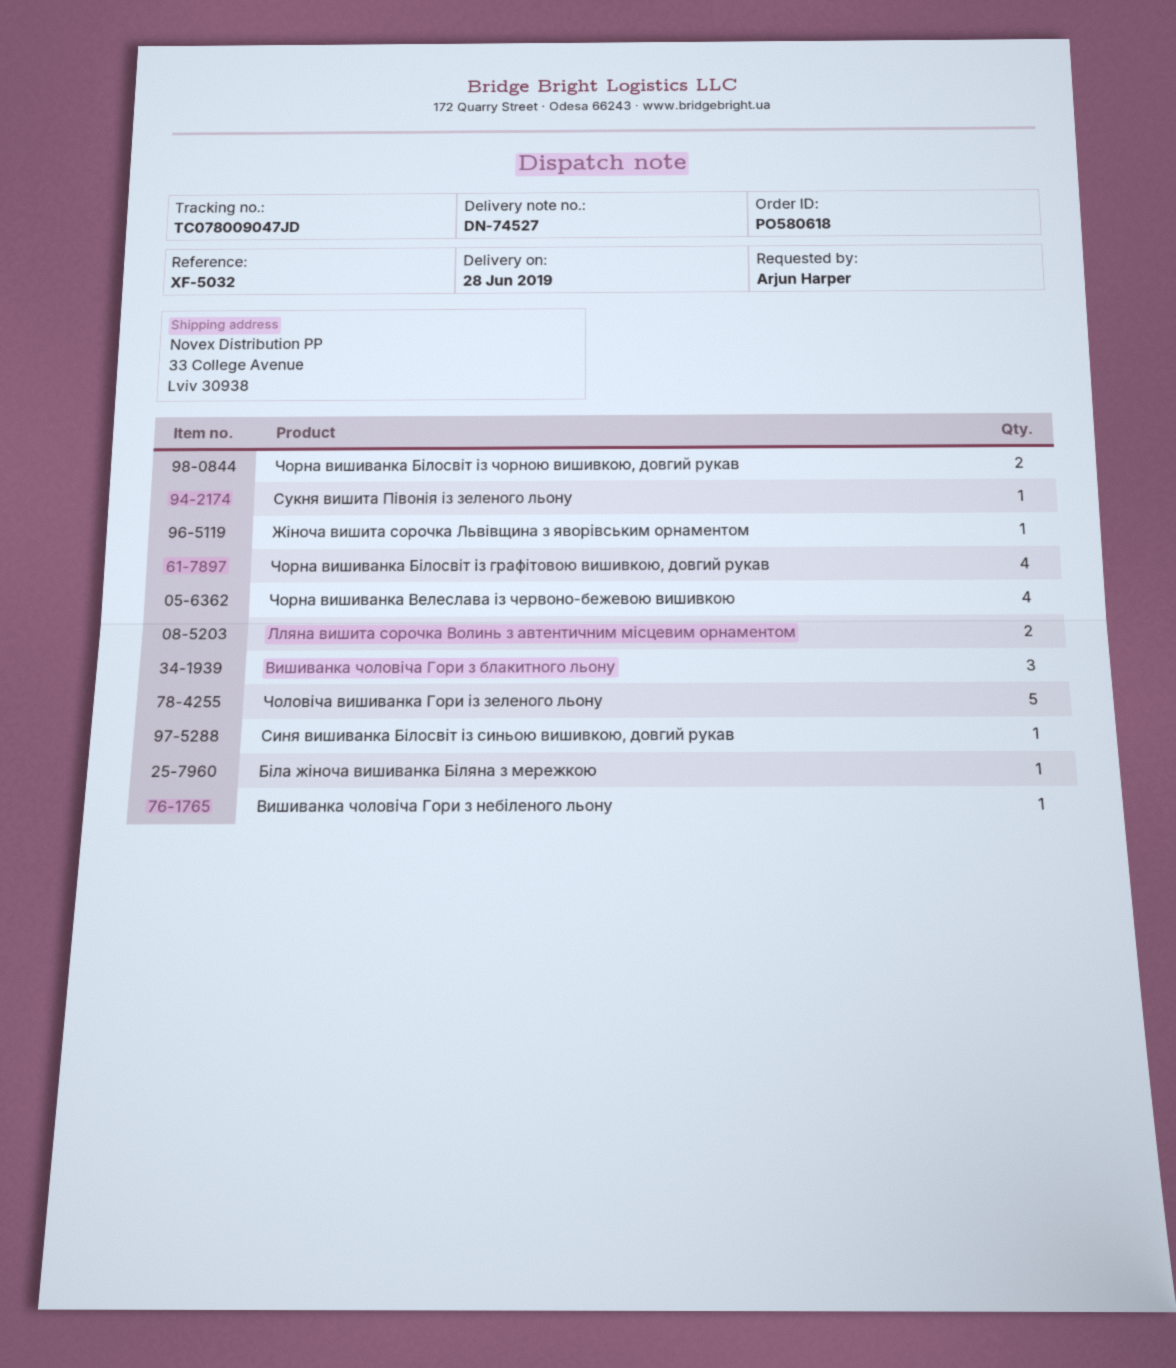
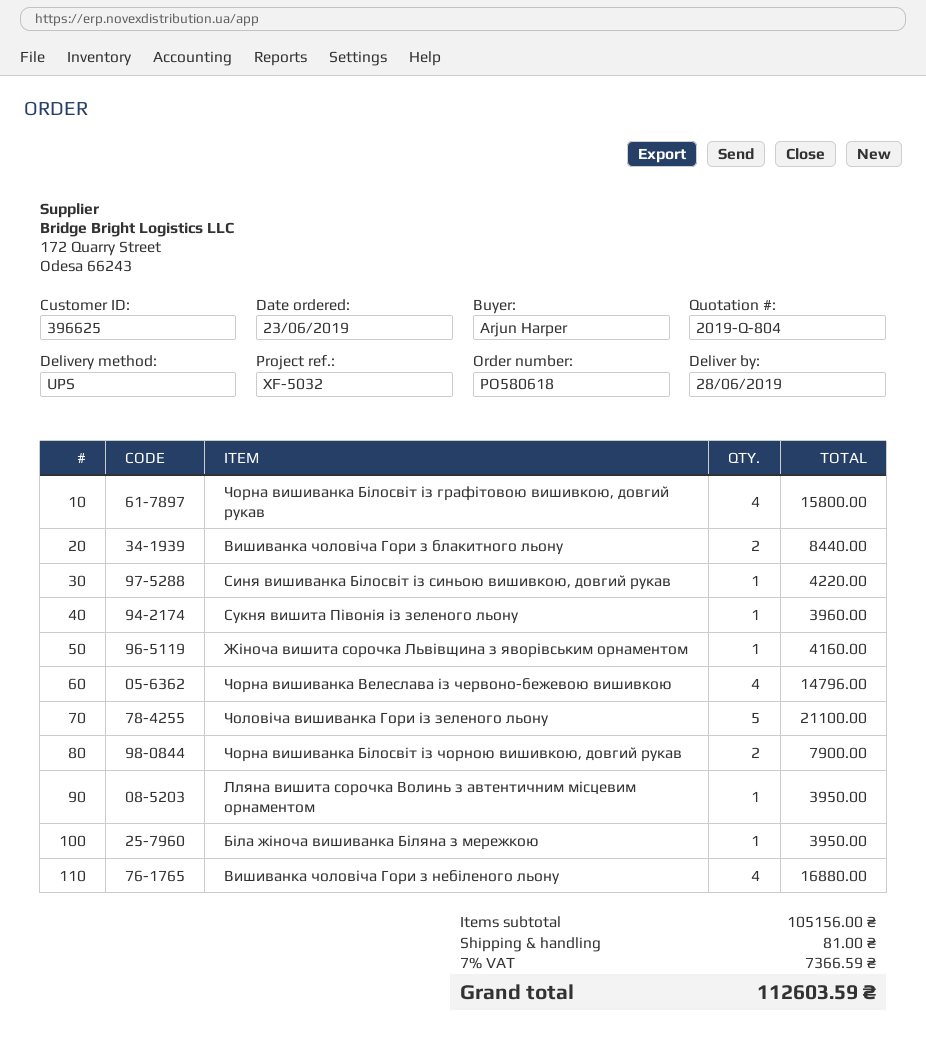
Лляна вишита сорочка Волинь з автентичним місцевим орнаментом: 2 -> 1
Вишиванка чоловіча Гори з блакитного льону: 3 -> 2
Вишиванка чоловіча Гори з небіленого льону: 1 -> 4

